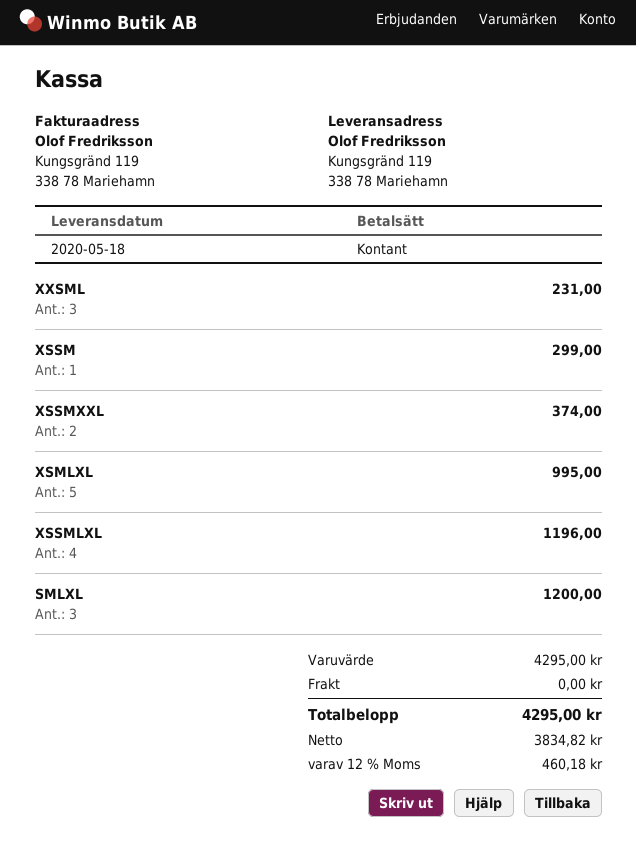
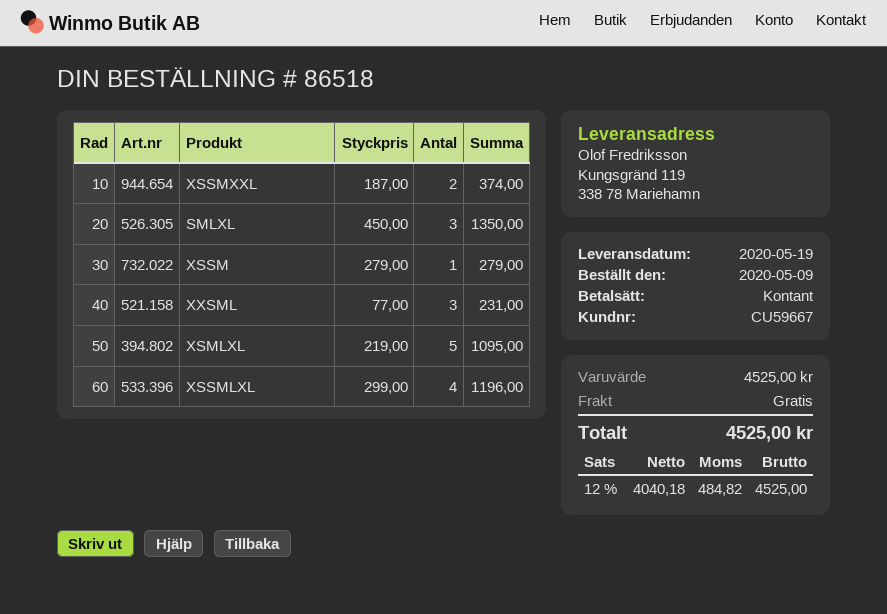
delivery date: 2020-05-18 -> 2020-05-19
XSSM: 1 for 299.00 -> 1 for 279.00
XSMLXL: 5 for 995.00 -> 5 for 1095.00
SMLXL: 3 for 1200.00 -> 3 for 1350.00
subtotal: 4295.00 -> 4525.00
net: 3834.82 -> 4040.18
tax: 12% = 460.18 -> 12% = 484.82
total: 4295.00 -> 4525.00

